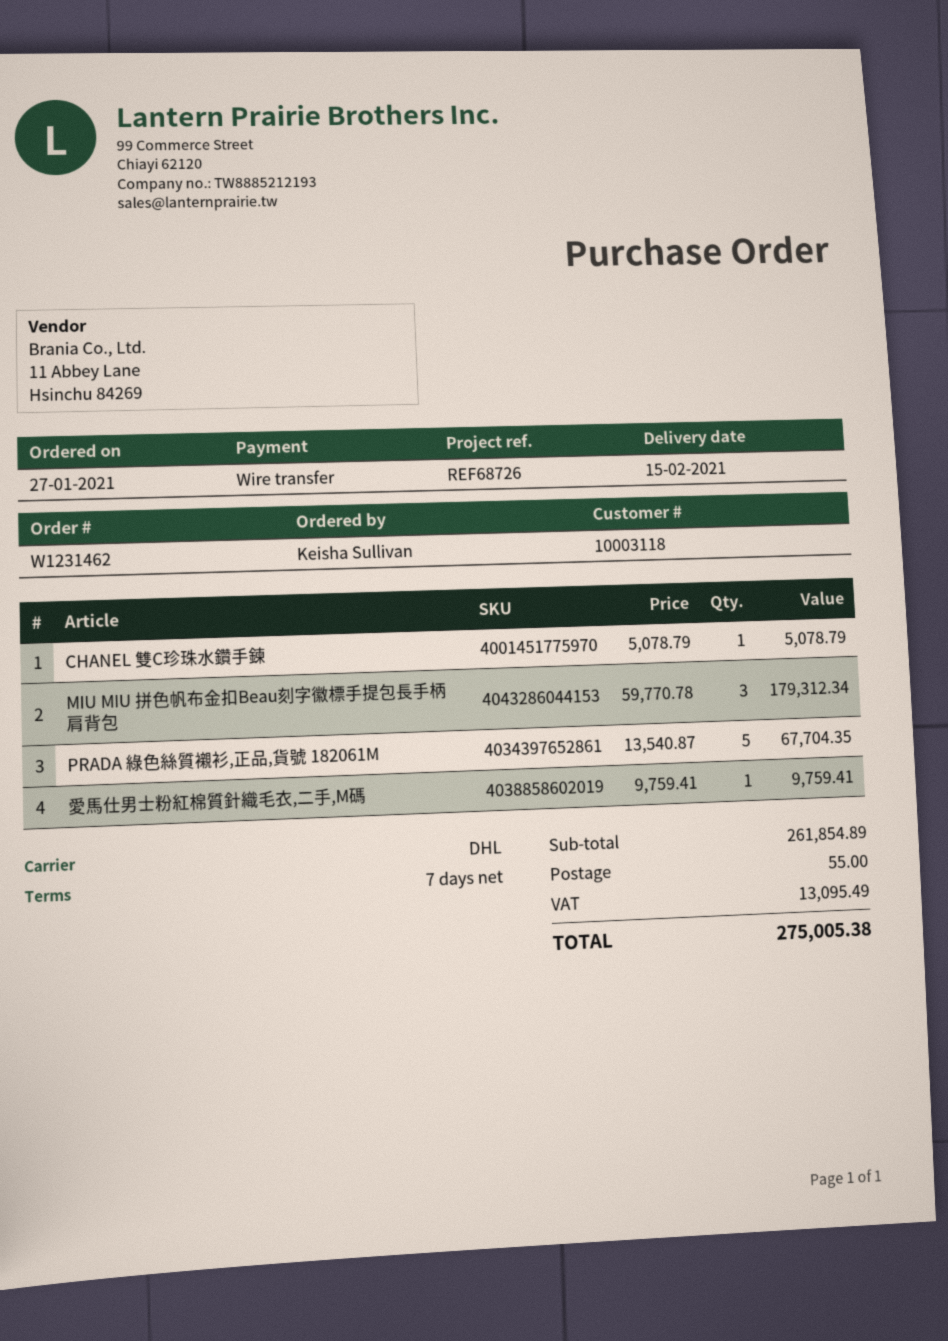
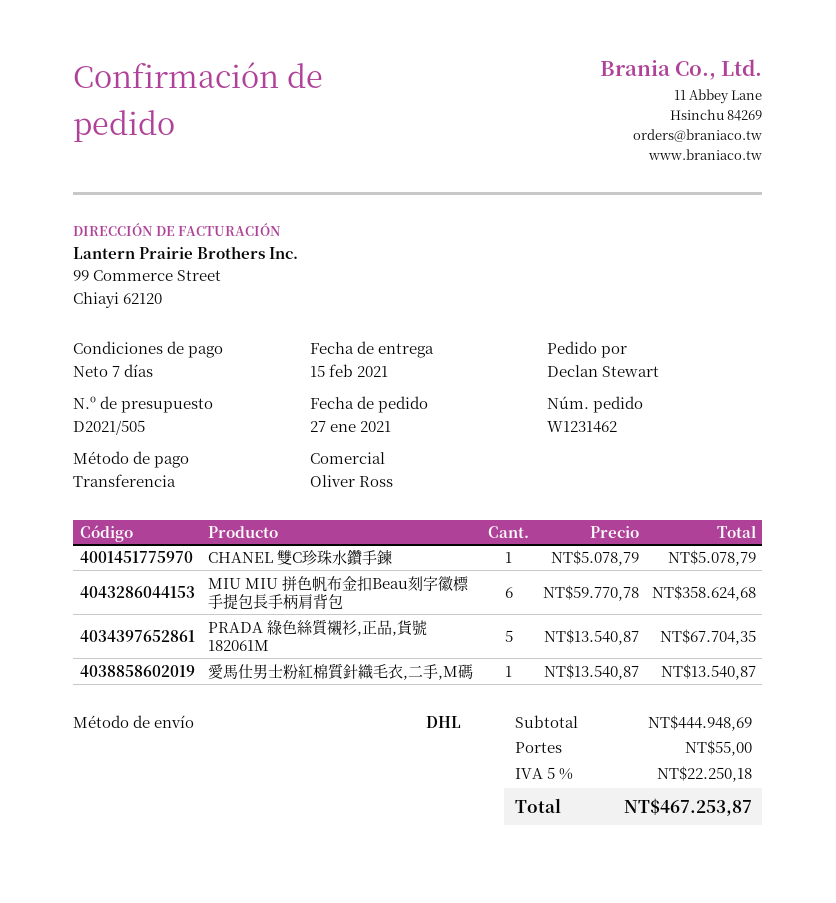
ordered by: Keisha Sullivan -> Declan Stewart
MIU MIU 拼色帆布金扣Beau刻字徽標手提包長手柄肩背包: 3 x 59770.78 = 179312.34 -> 6 x 59770.78 = 358624.68
愛馬仕男士粉紅棉質針織毛衣,二手,M碼: 1 x 9759.41 = 9759.41 -> 1 x 13540.87 = 13540.87
subtotal: 261854.89 -> 444948.69
tax: 13095.49 -> 22250.18
total: 275005.38 -> 467253.87

